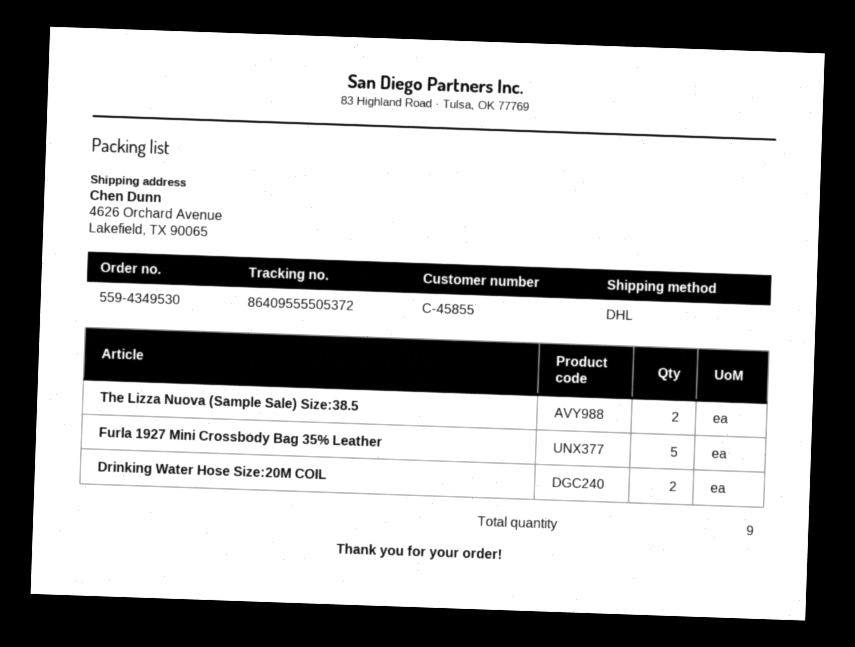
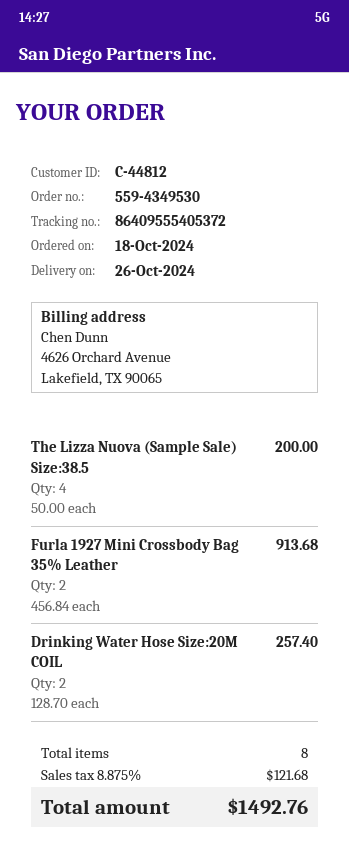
customer number: C-45855 -> C-44812
tracking number: 86409555505372 -> 86409555405372
The Lizza Nuova (Sample Sale) Size:38.5: 2 -> 4
Furla 1927 Mini Crossbody Bag 35% Leather: 5 -> 2
total quantity: 9 -> 8

